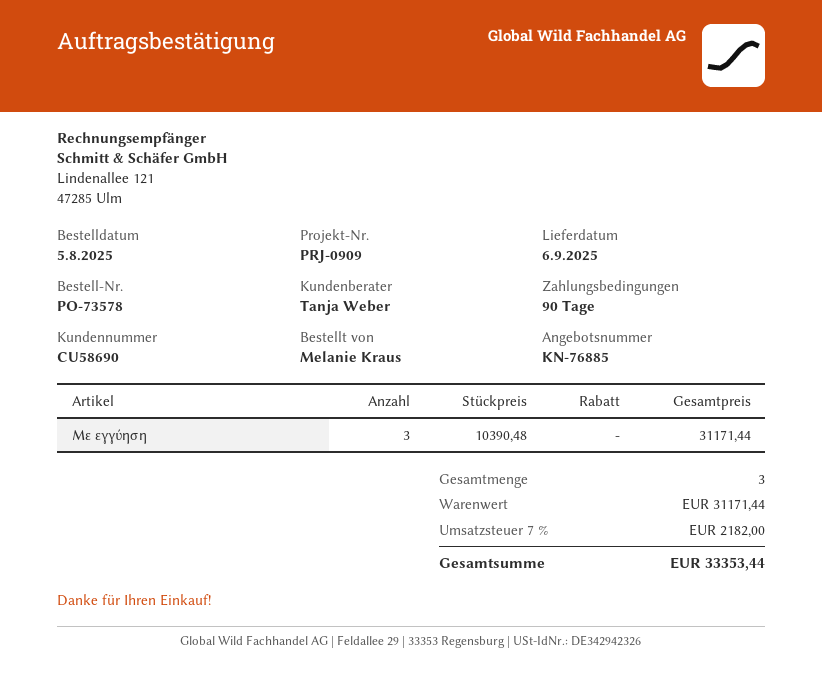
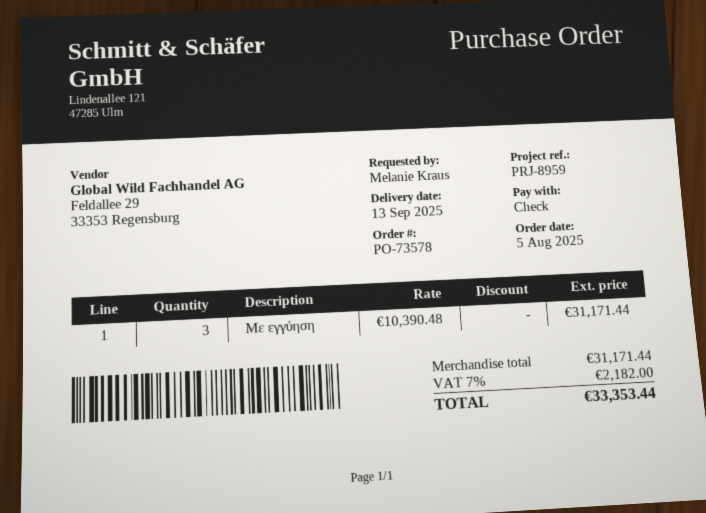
delivery date: 2025-09-06 -> 2025-09-13
reference: PRJ-0909 -> PRJ-8959

